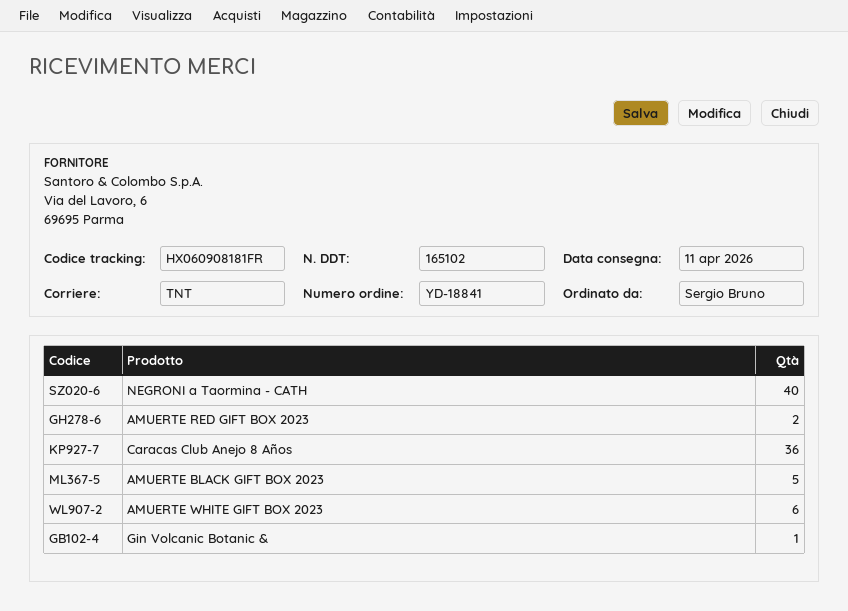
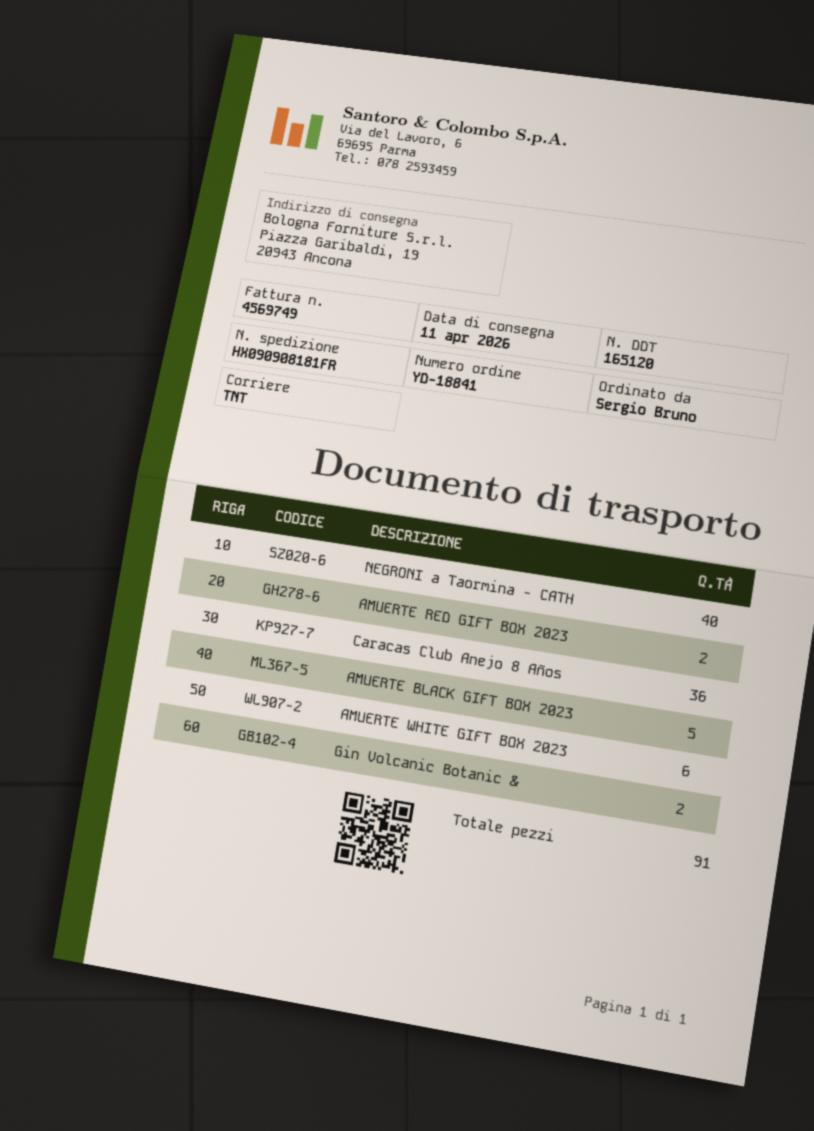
delivery note number: 165102 -> 165120
tracking number: HX060908181FR -> HX090908181FR
Gin Volcanic Botanic &: 1 -> 2

